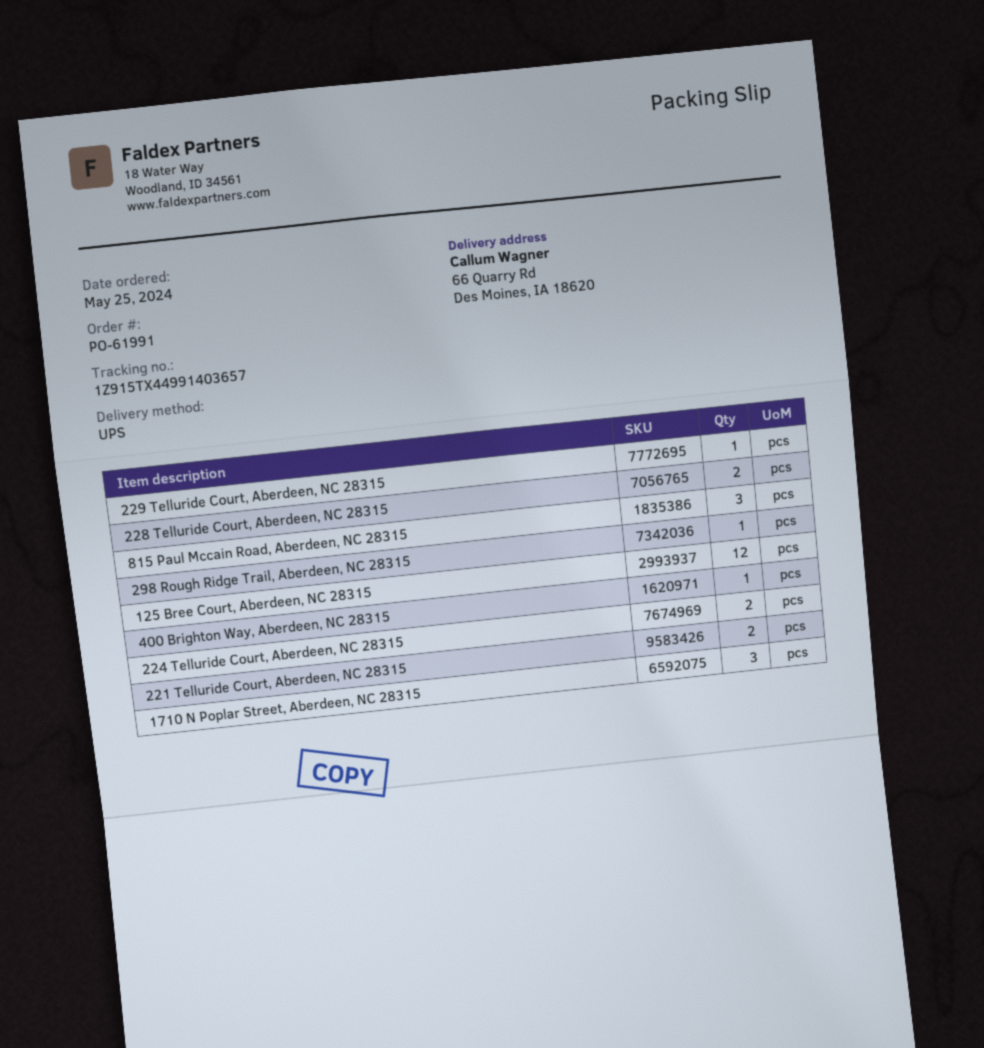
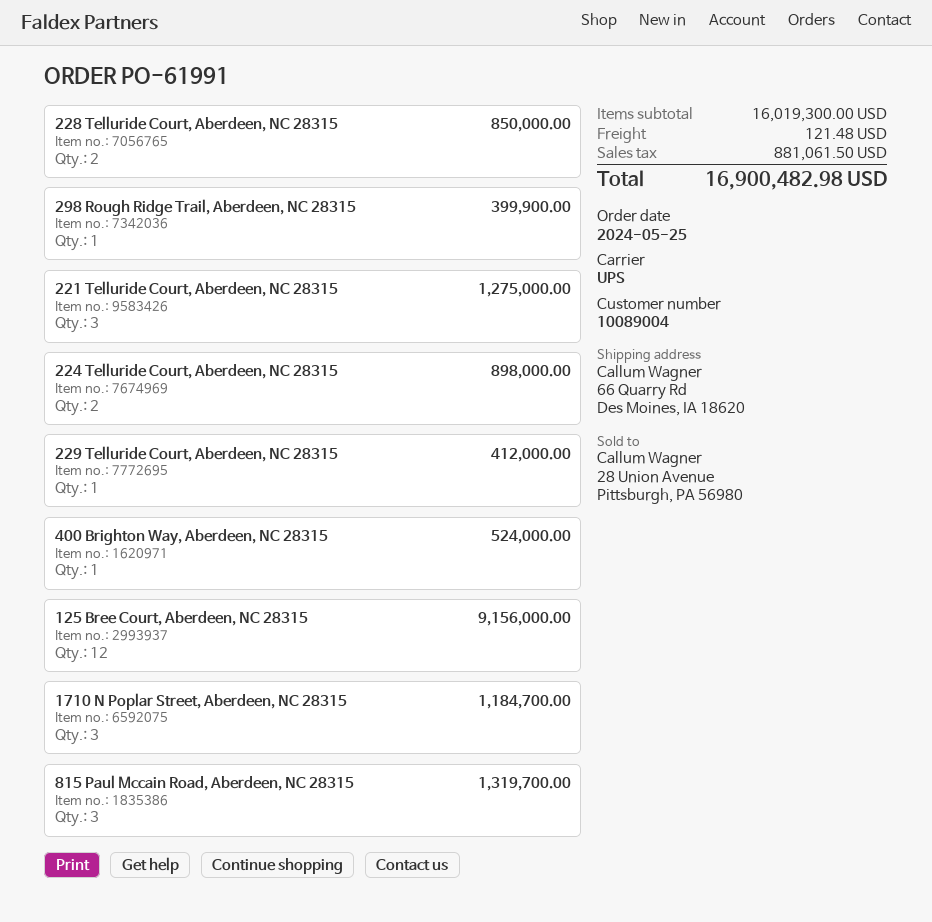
221 Telluride Court, Aberdeen, NC 28315: 2 -> 3

